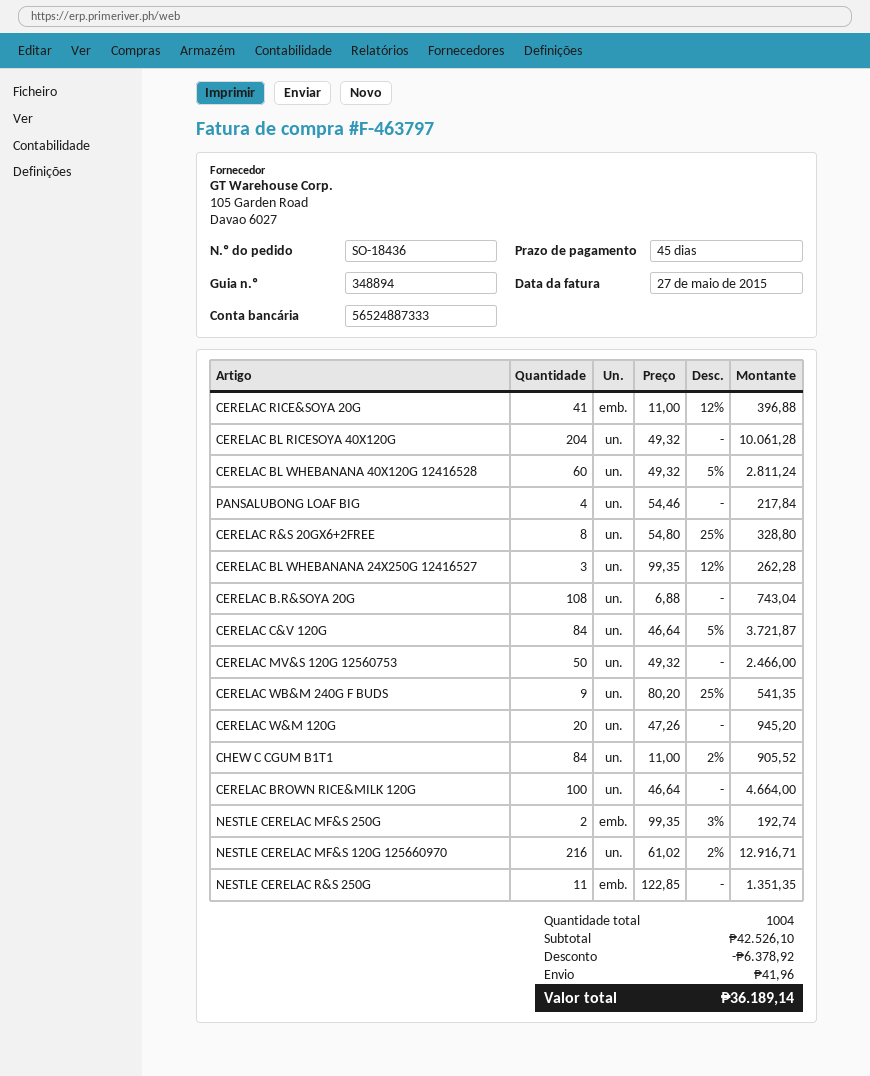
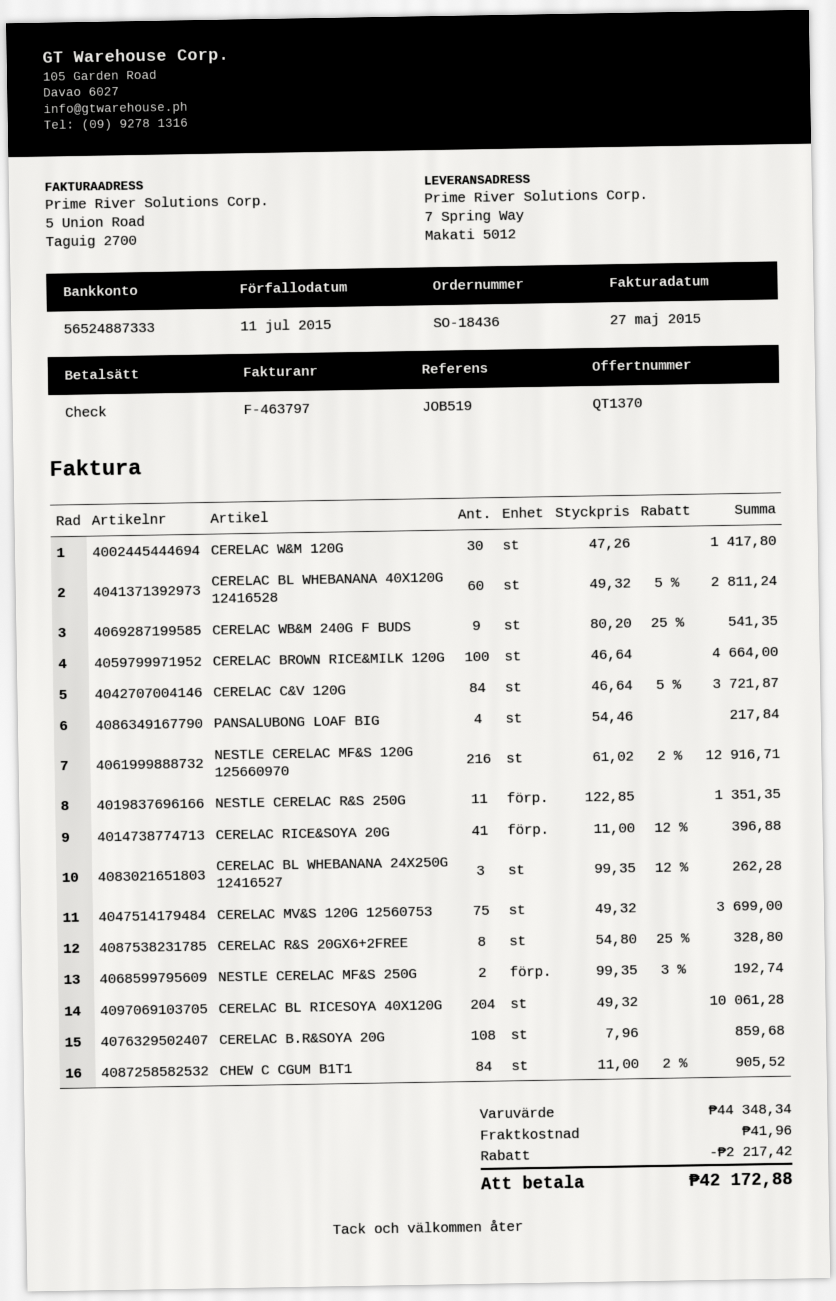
CERELAC B.R&SOYA 20G: 108 x 6.88 = 743.04 -> 108 x 7.96 = 859.68
CERELAC MV&S 120G 12560753: 50 x 49.32 = 2466.00 -> 75 x 49.32 = 3699.00
CERELAC W&M 120G: 20 x 47.26 = 945.20 -> 30 x 47.26 = 1417.80
subtotal: 42526.10 -> 44348.34
discount: 6378.92 -> 2217.42
total: 36189.14 -> 42172.88

